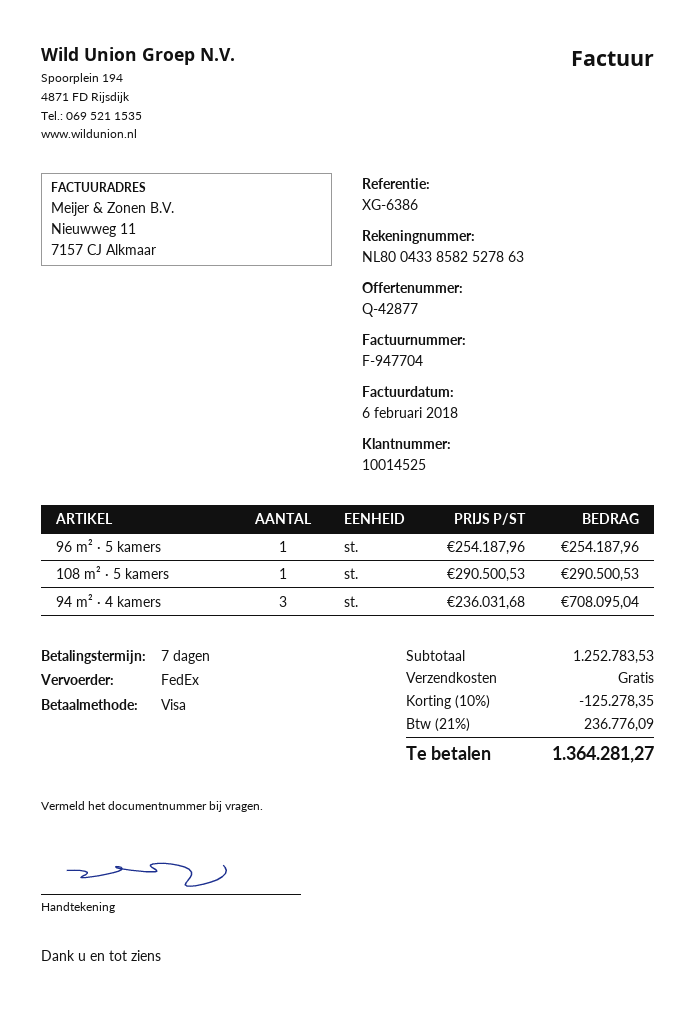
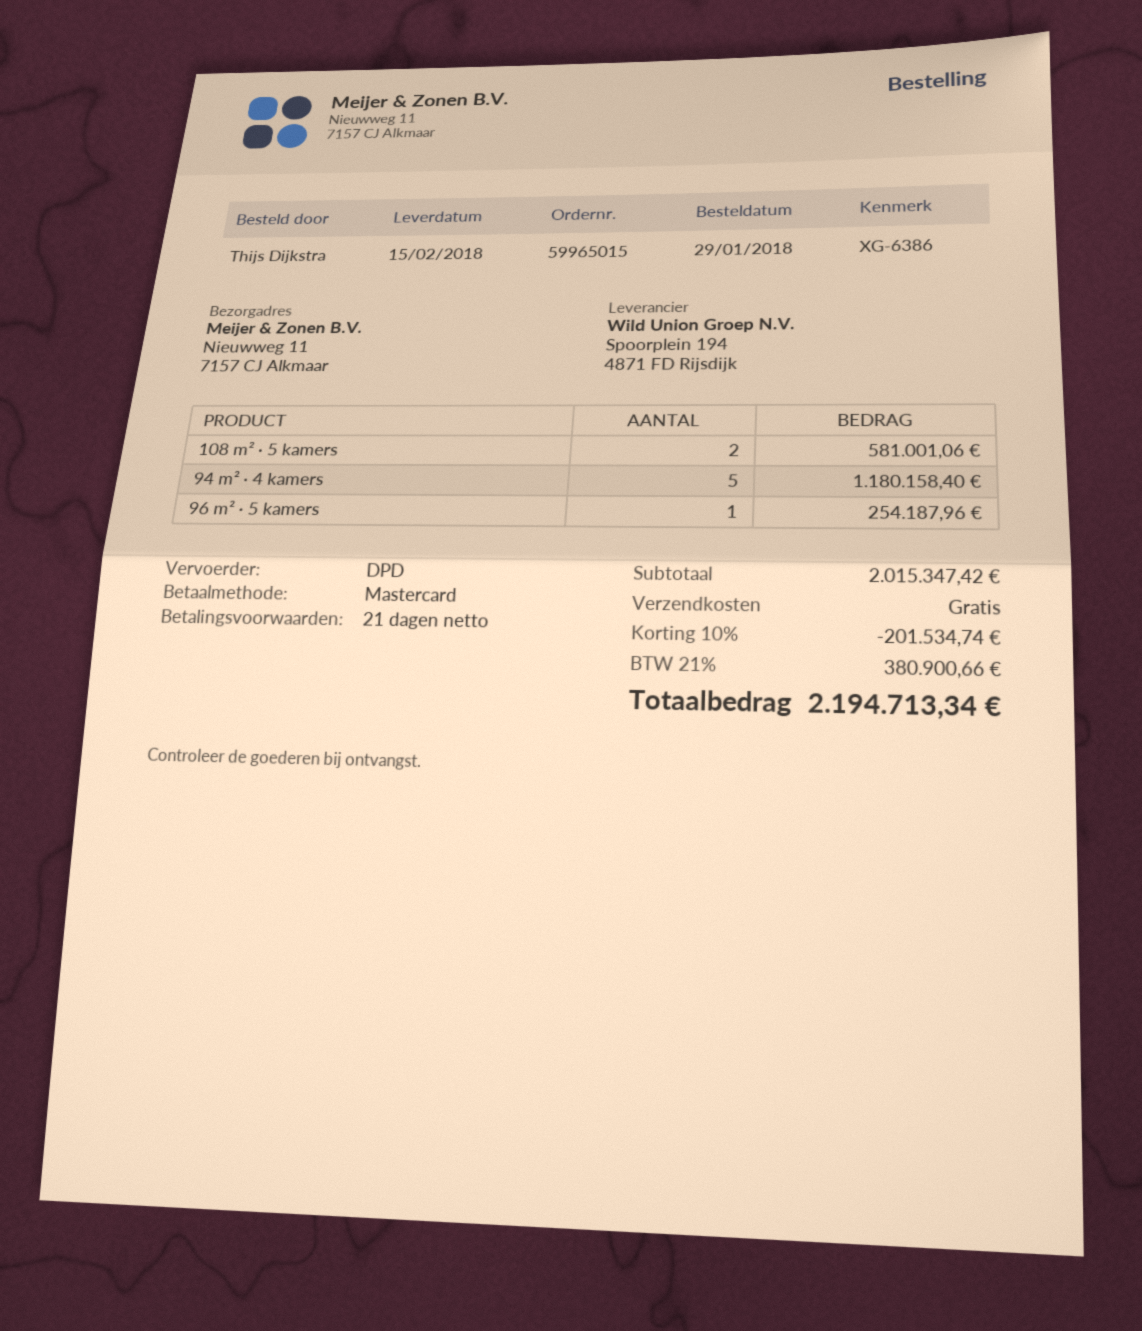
payment terms: 7 days -> 21 days
payment method: Visa -> Mastercard
shipping method: FedEx -> DPD
108 m² · 5 kamers: 1 for 290500.53 -> 2 for 581001.06
94 m² · 4 kamers: 3 for 708095.04 -> 5 for 1180158.40
subtotal: 1252783.53 -> 2015347.42
discount: 10% = 125278.35 -> 10% = 201534.74
tax: 21% = 236776.09 -> 21% = 380900.66
total: 1364281.27 -> 2194713.34

